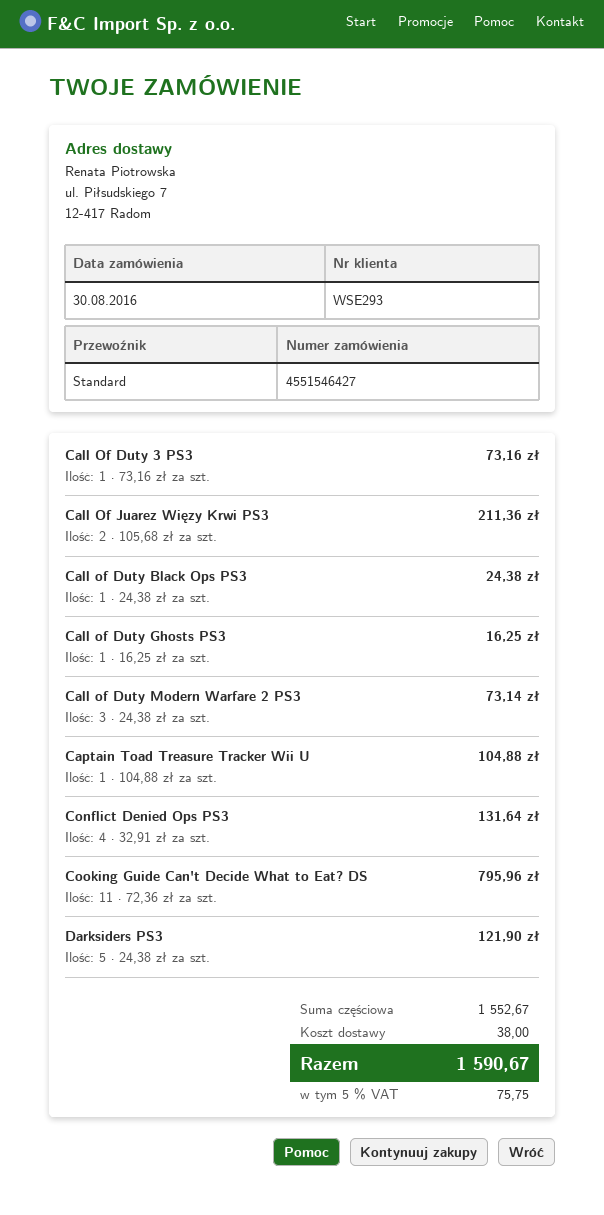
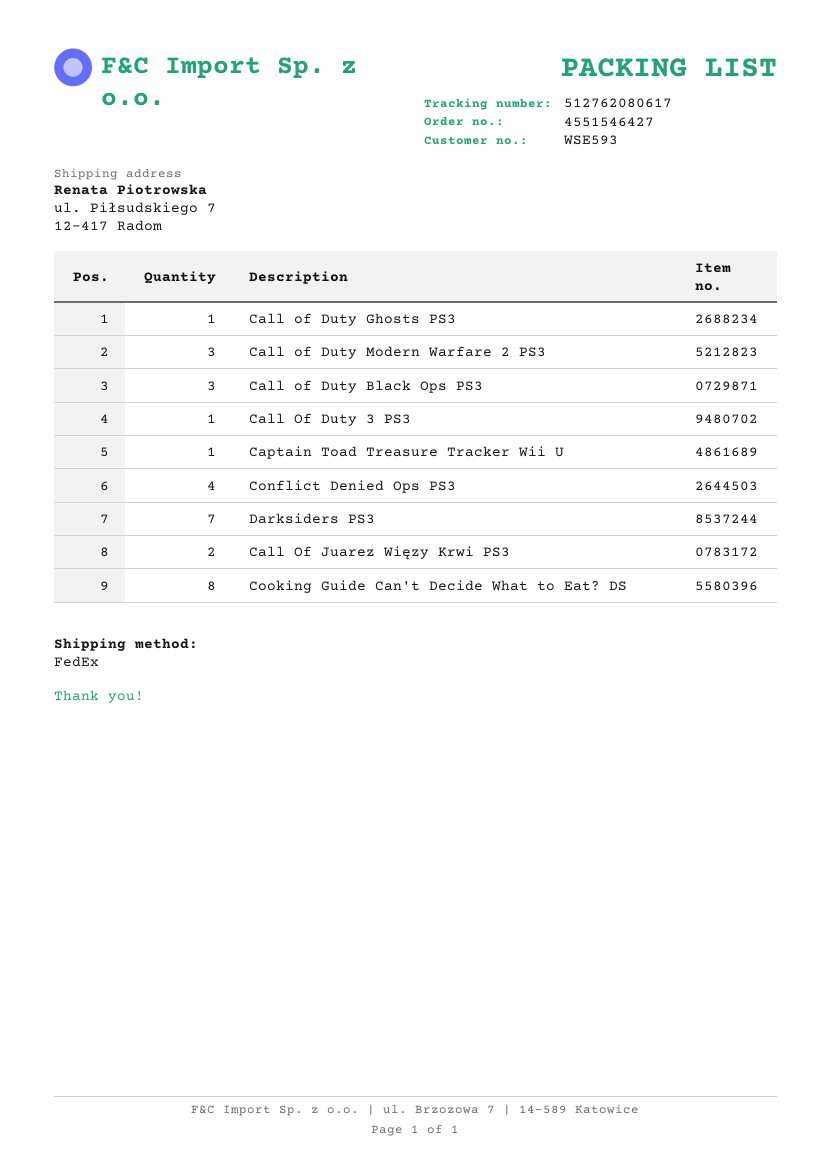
customer number: WSE293 -> WSE593
shipping method: standard -> FedEx
Call of Duty Black Ops PS3: 1 -> 3
Cooking Guide Can't Decide What to Eat? DS: 11 -> 8
Darksiders PS3: 5 -> 7

